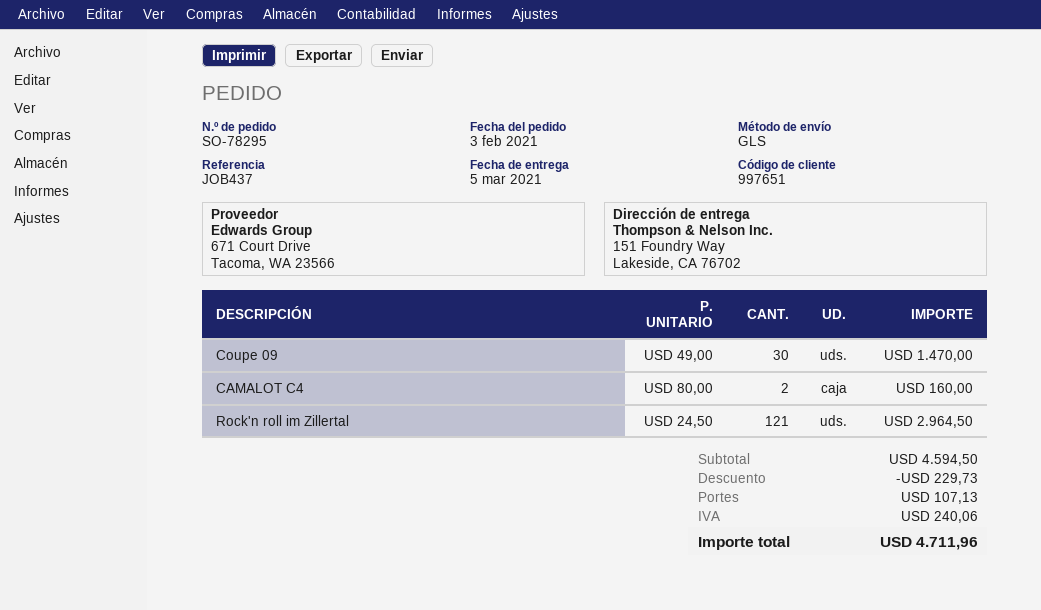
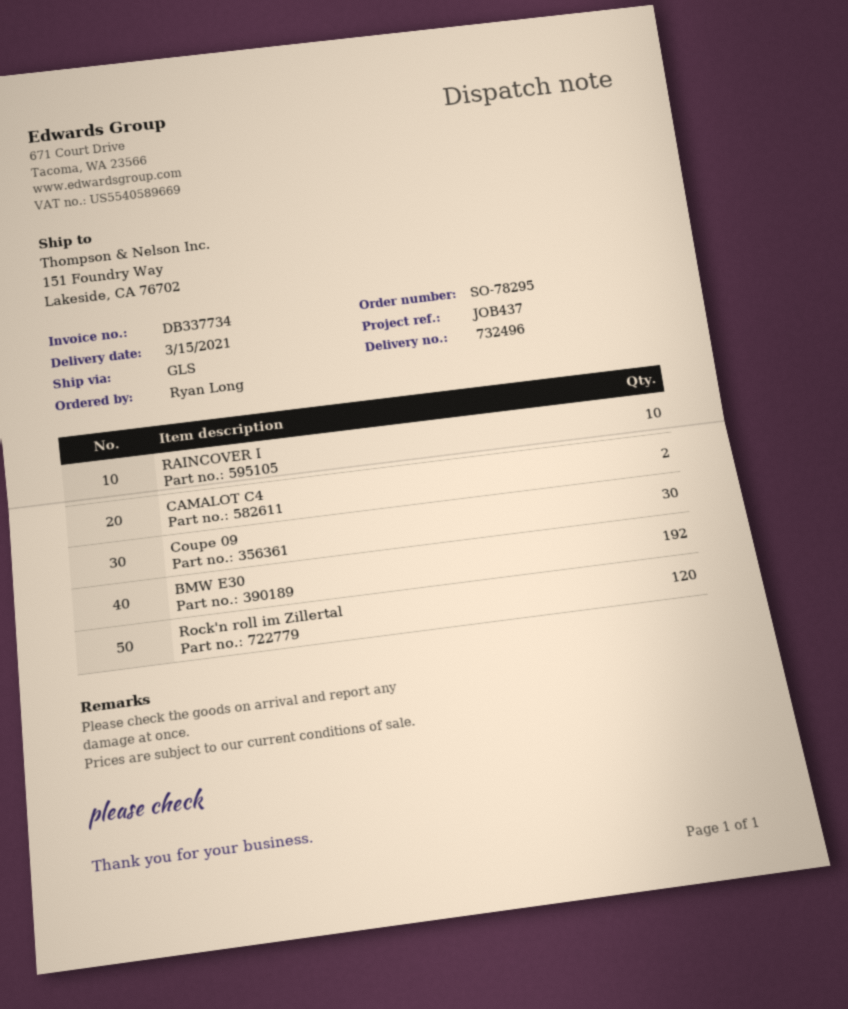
delivery date: 2021-03-05 -> 2021-03-15
Rock'n roll im Zillertal: 121 -> 120
RAINCOVER I: none -> 10
BMW E30: none -> 192

